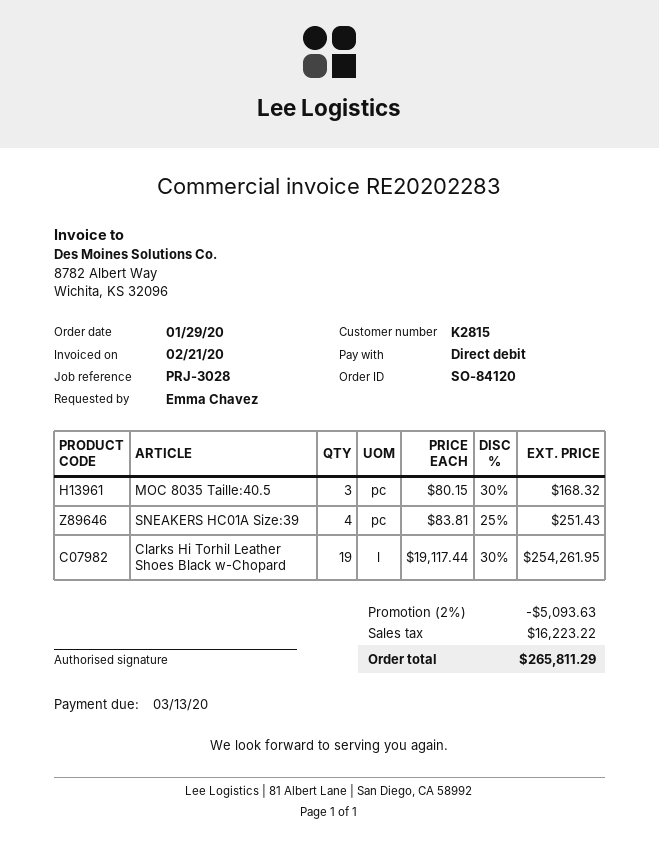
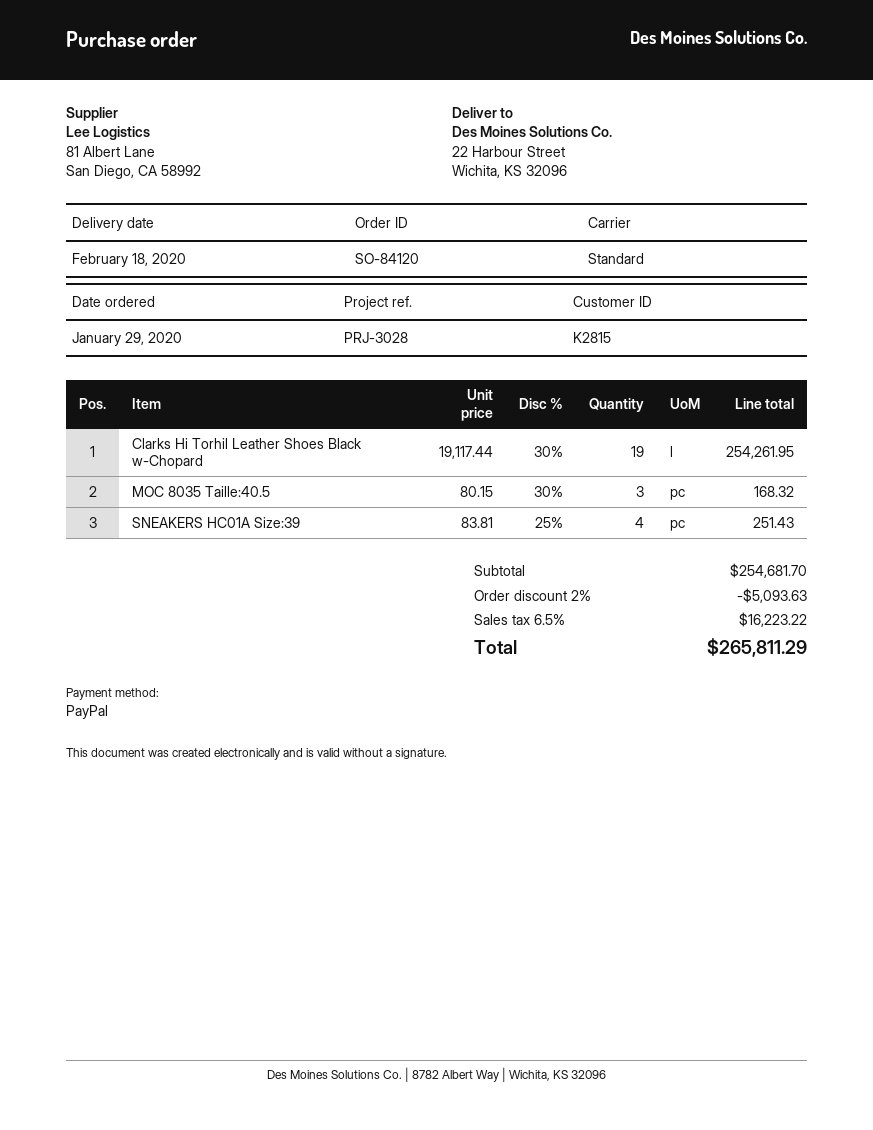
payment method: direct debit -> PayPal

